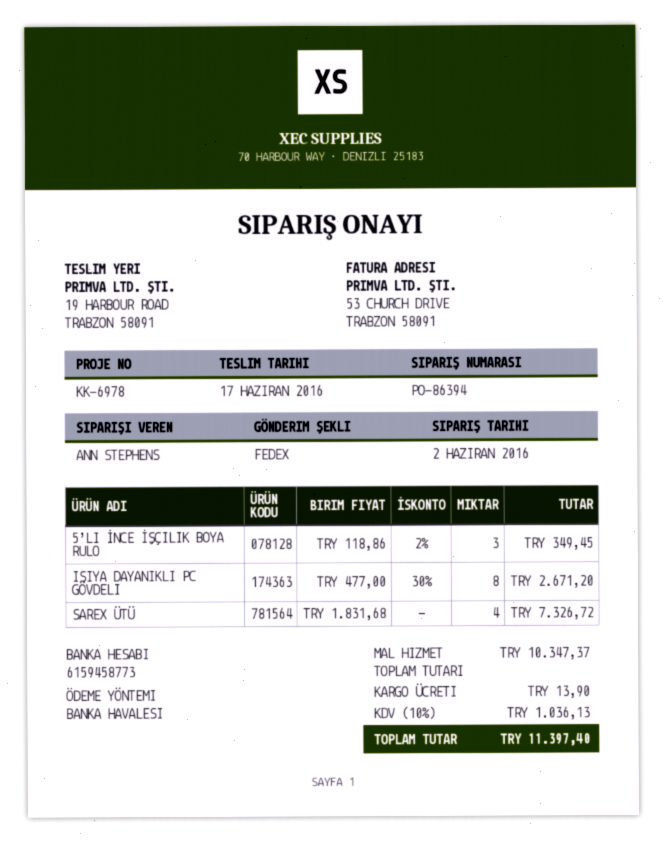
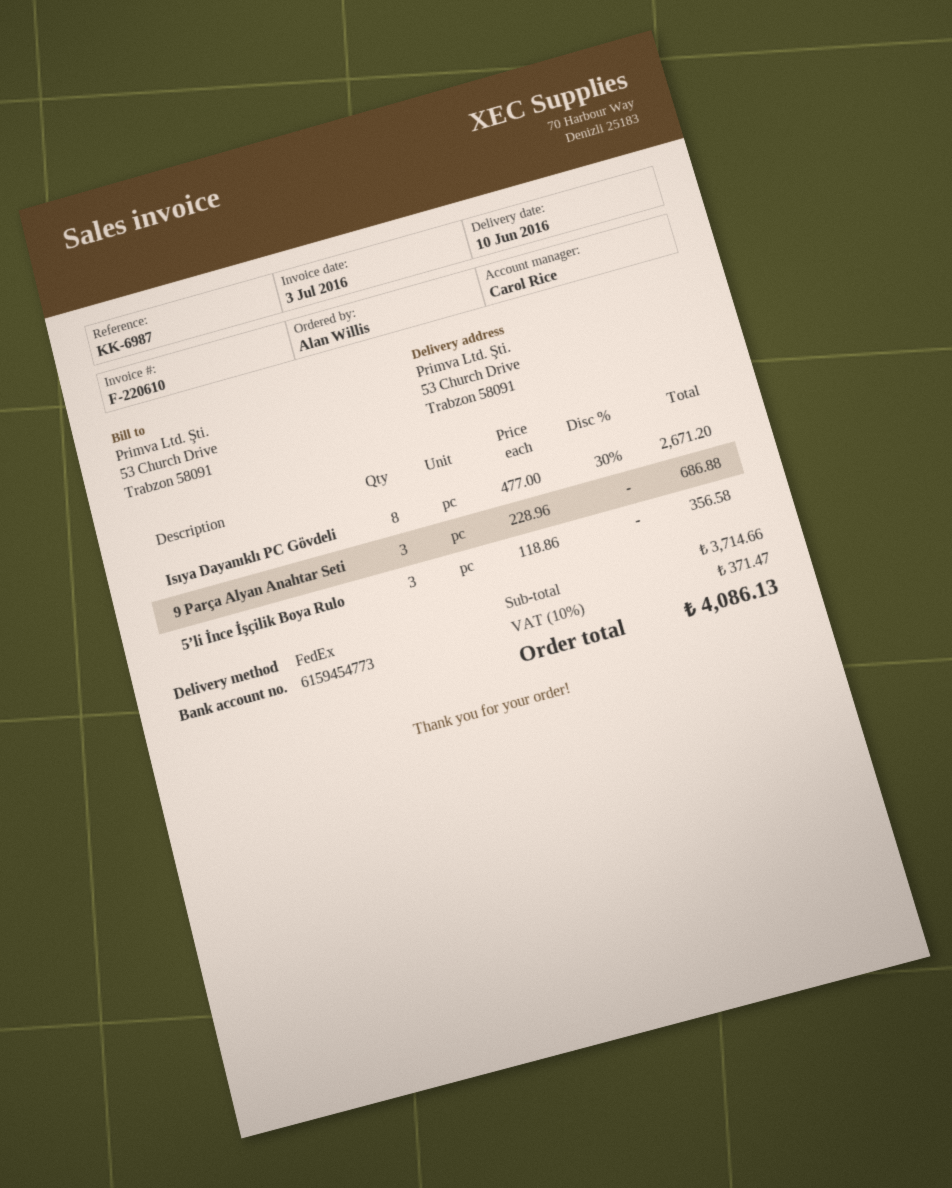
delivery date: 2016-06-17 -> 2016-06-10
reference: KK-6978 -> KK-6987
ordered by: ANN STEPHENS -> Alan Willis
bank account: 6159458773 -> 6159454773
ship to: 19 HARBOUR ROAD, TRABZON 58091 -> 53 Church Drive, Trabzon 58091
5’LI İNCE İŞÇILIK BOYA RULO: 3 x 118.86 - 2% = 349.45 -> 3 x 118.86 = 356.58
SAREX ÜTÜ: 4 x 1831.68 = 7326.72 -> none
9 Parça Alyan Anahtar Seti: none -> 3 x 228.96 = 686.88
subtotal: 10347.37 -> 3714.66
shipping: 13.90 -> none
tax: 10% = 1036.13 -> 10% = 371.47
total: 11397.40 -> 4086.13

